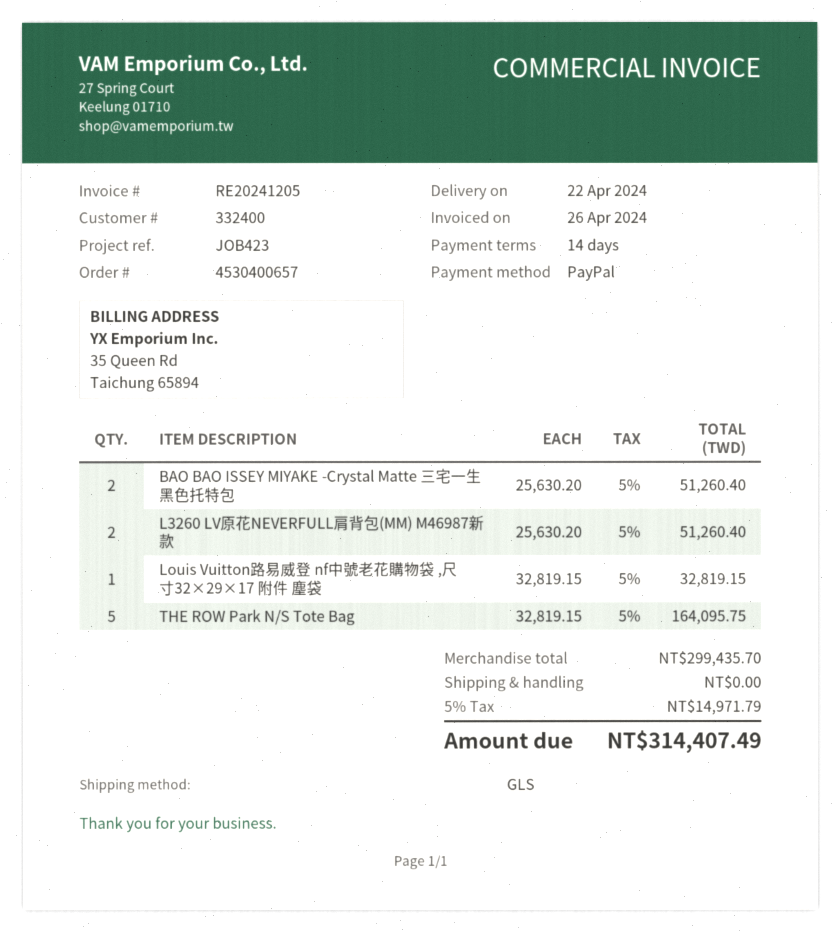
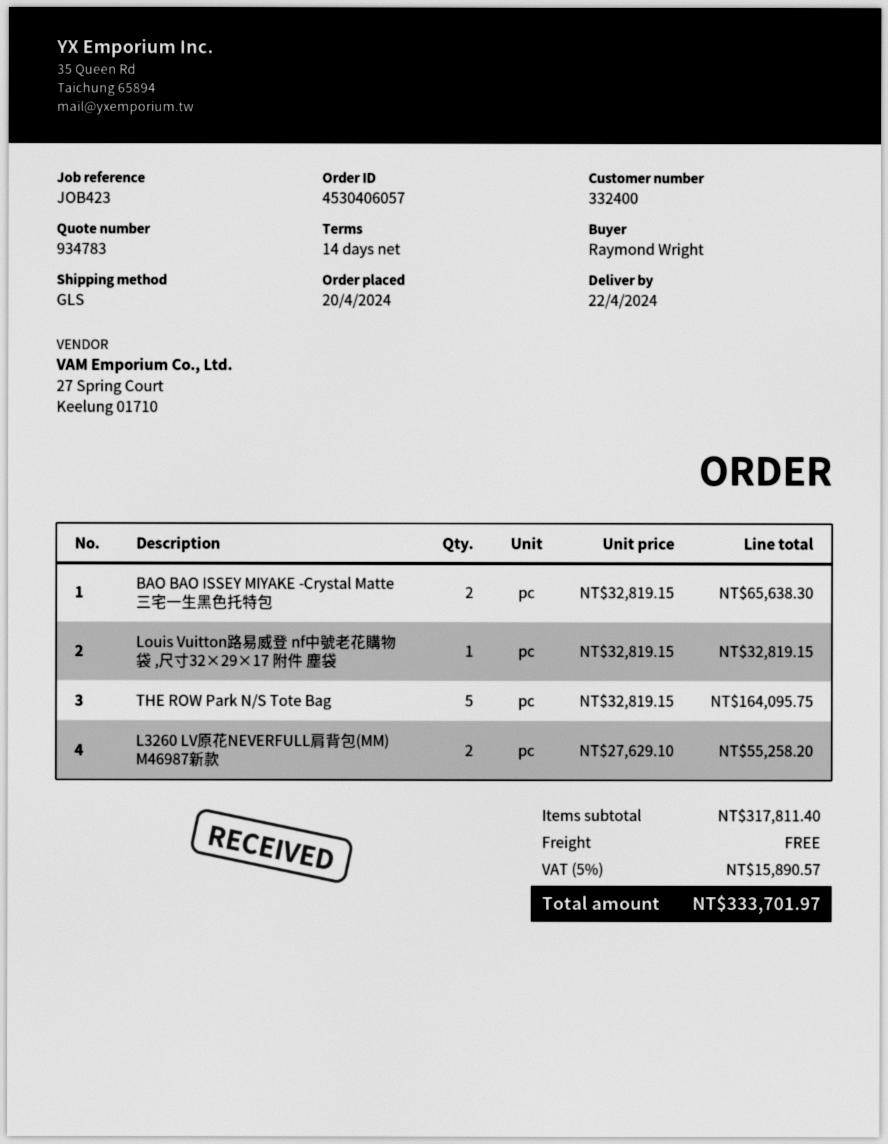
order number: 4530400657 -> 4530406057
BAO BAO ISSEY MIYAKE -Crystal Matte 三宅一生黑色托特包: 2 x 25630.20 = 51260.40 -> 2 x 32819.15 = 65638.30
L3260 LV原花NEVERFULL肩背包(MM) M46987新款: 2 x 25630.20 = 51260.40 -> 2 x 27629.10 = 55258.20
subtotal: 299435.70 -> 317811.40
tax: 5% = 14971.79 -> 5% = 15890.57
total: 314407.49 -> 333701.97

